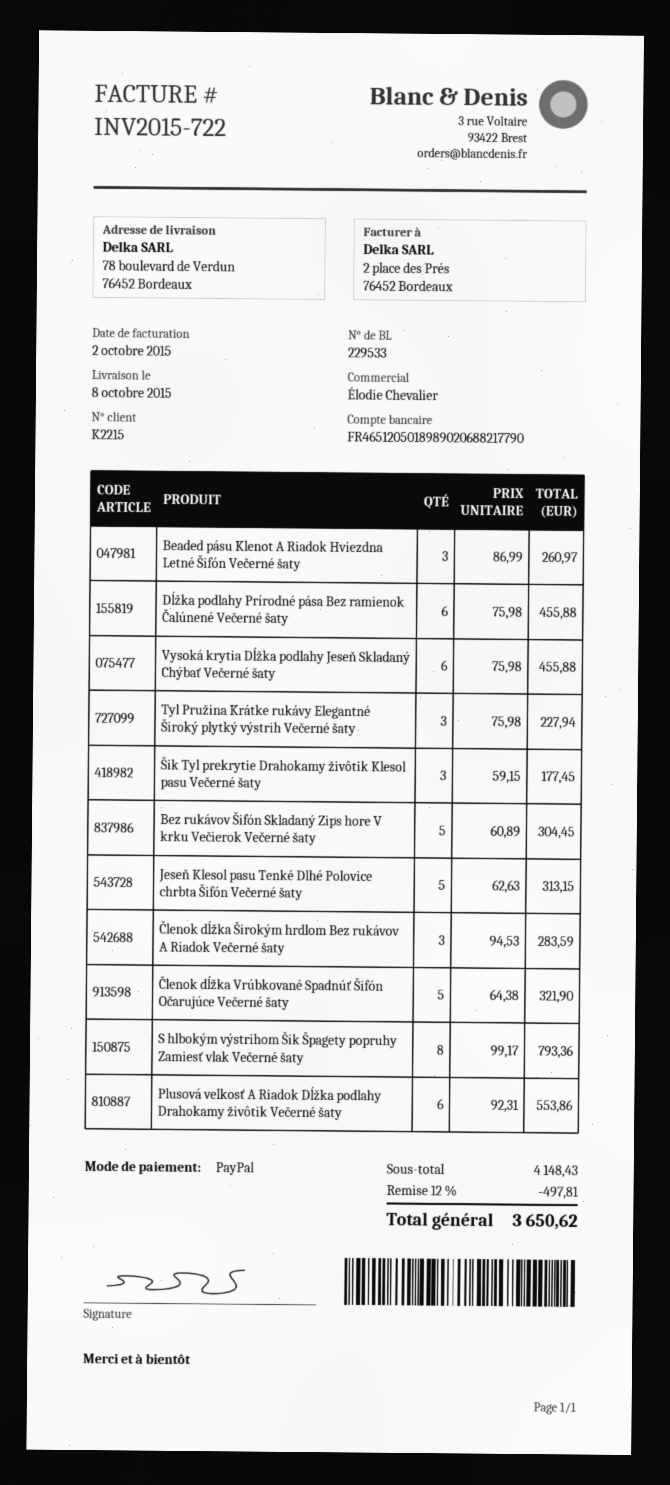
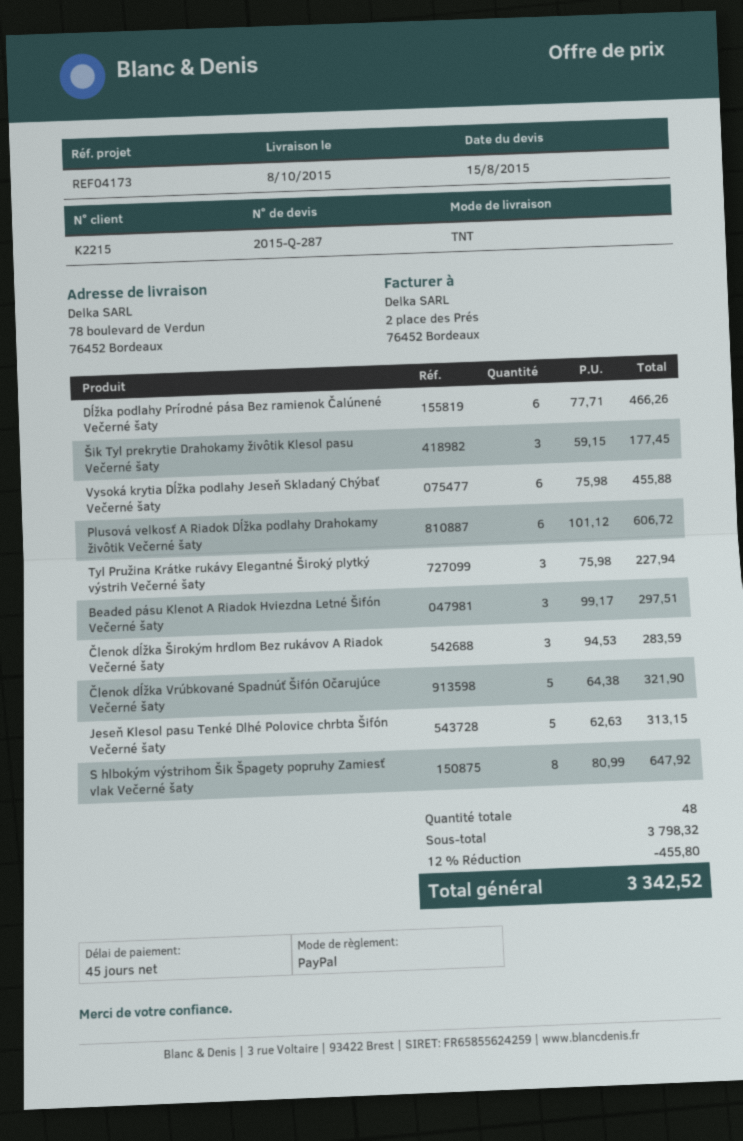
Beaded pásu Klenot A Riadok Hviezdna Letné Šifón Večerné šaty: 3 x 86.99 = 260.97 -> 3 x 99.17 = 297.51
Dĺžka podlahy Prírodné pása Bez ramienok Čalúnené Večerné šaty: 6 x 75.98 = 455.88 -> 6 x 77.71 = 466.26
Bez rukávov Šifón Skladaný Zips hore V krku Večierok Večerné šaty: 5 x 60.89 = 304.45 -> none
S hlbokým výstrihom Šik Špagety popruhy Zamiesť vlak Večerné šaty: 8 x 99.17 = 793.36 -> 8 x 80.99 = 647.92
Plusová velkosť A Riadok Dĺžka podlahy Drahokamy živôtik Večerné šaty: 6 x 92.31 = 553.86 -> 6 x 101.12 = 606.72
subtotal: 4148.43 -> 3798.32
discount: 12% = 497.81 -> 12% = 455.80
total: 3650.62 -> 3342.52

